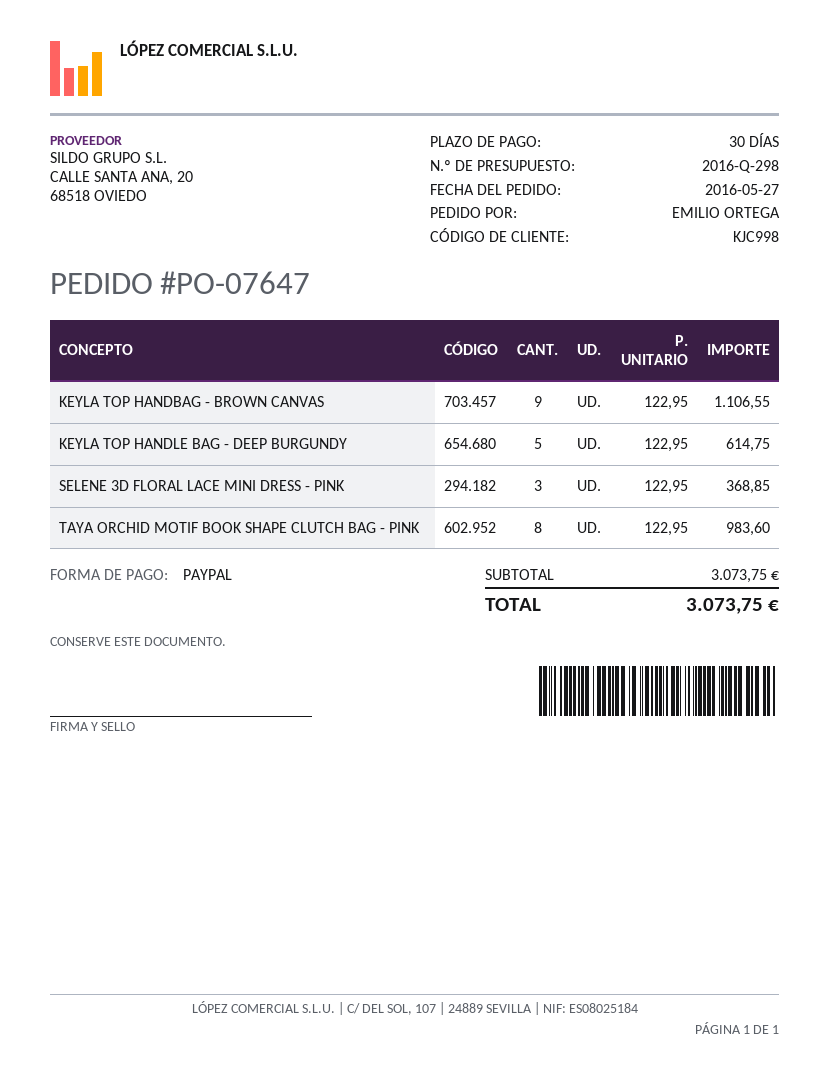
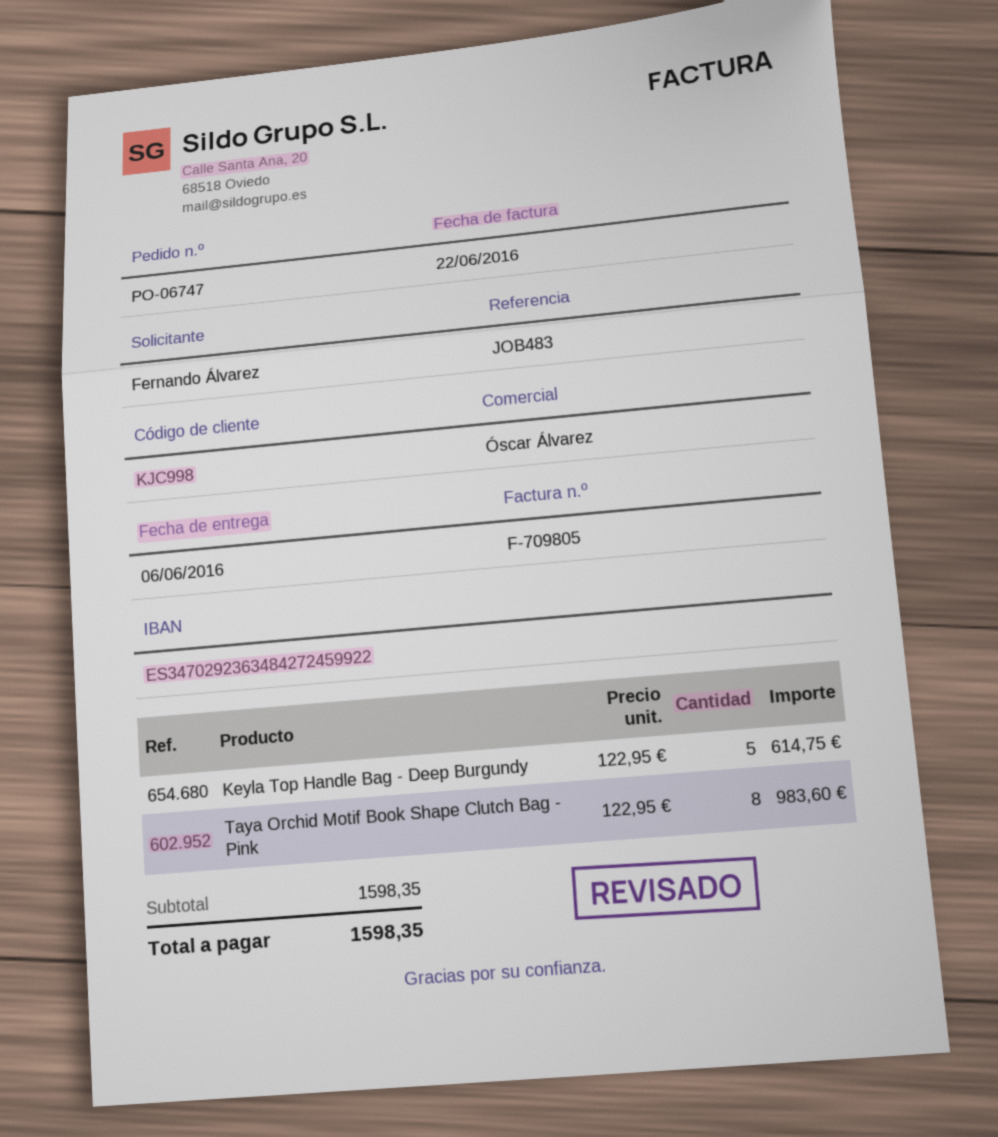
order number: PO-07647 -> PO-06747
ordered by: EMILIO ORTEGA -> Fernando Álvarez
KEYLA TOP HANDBAG - BROWN CANVAS: 9 x 122.95 = 1106.55 -> none
SELENE 3D FLORAL LACE MINI DRESS - PINK: 3 x 122.95 = 368.85 -> none
subtotal: 3073.75 -> 1598.35
total: 3073.75 -> 1598.35

